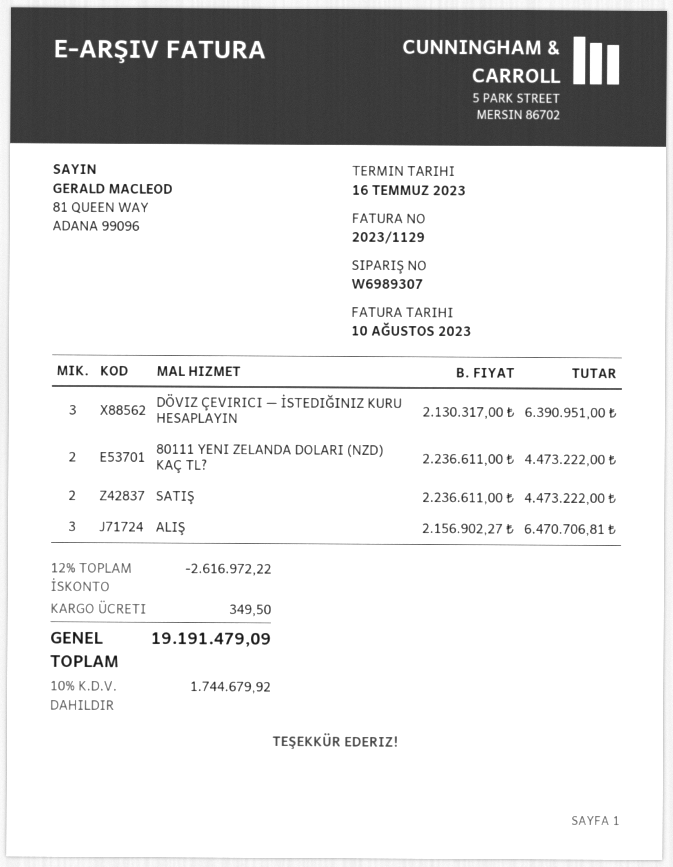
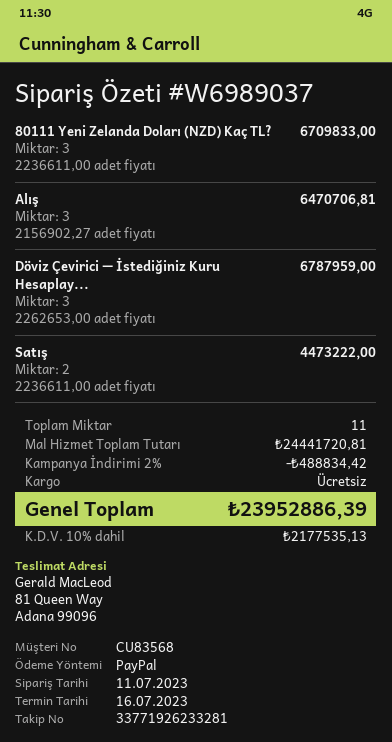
order number: W6989307 -> W6989037
DÖVIZ ÇEVIRICI — İSTEDIĞINIZ KURU HESAPLAYIN: 3 x 2130317.00 = 6390951.00 -> 3 x 2262653.00 = 6787959.00
80111 YENI ZELANDA DOLARI (NZD) KAÇ TL?: 2 x 2236611.00 = 4473222.00 -> 3 x 2236611.00 = 6709833.00
discount: 12% = 2616972.22 -> 2% = 488834.42
shipping: 349.50 -> 0.00
tax: 10% = 1744679.92 -> 10% = 2177535.13
total: 19191479.09 -> 23952886.39

